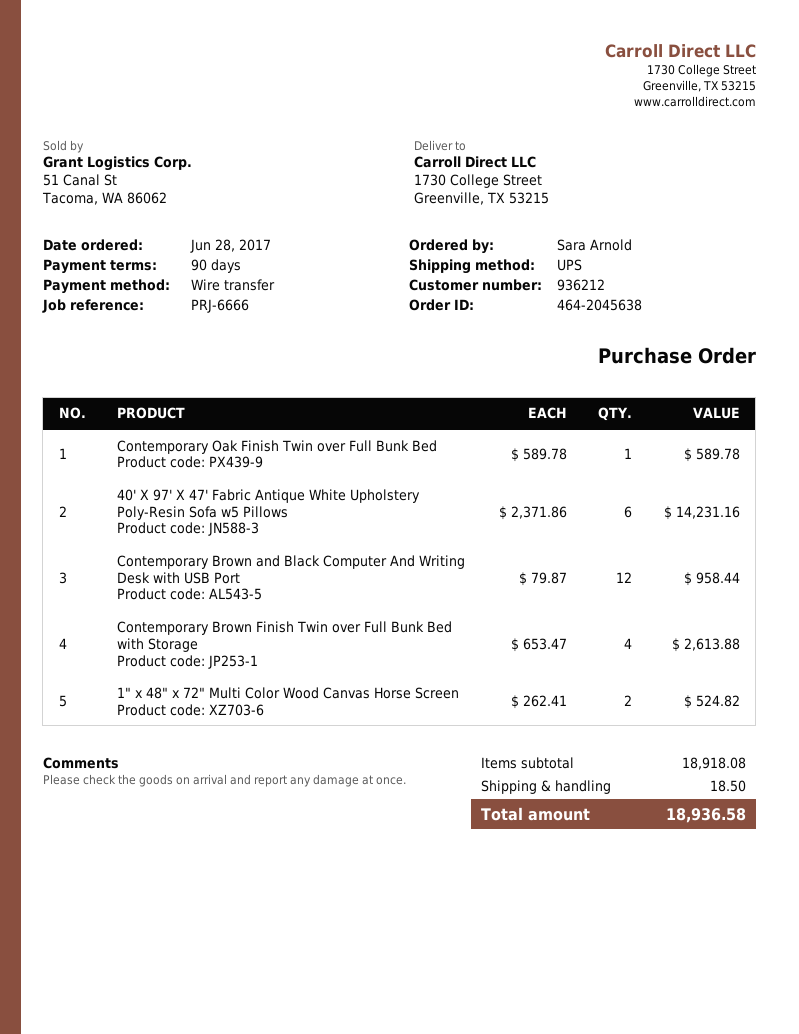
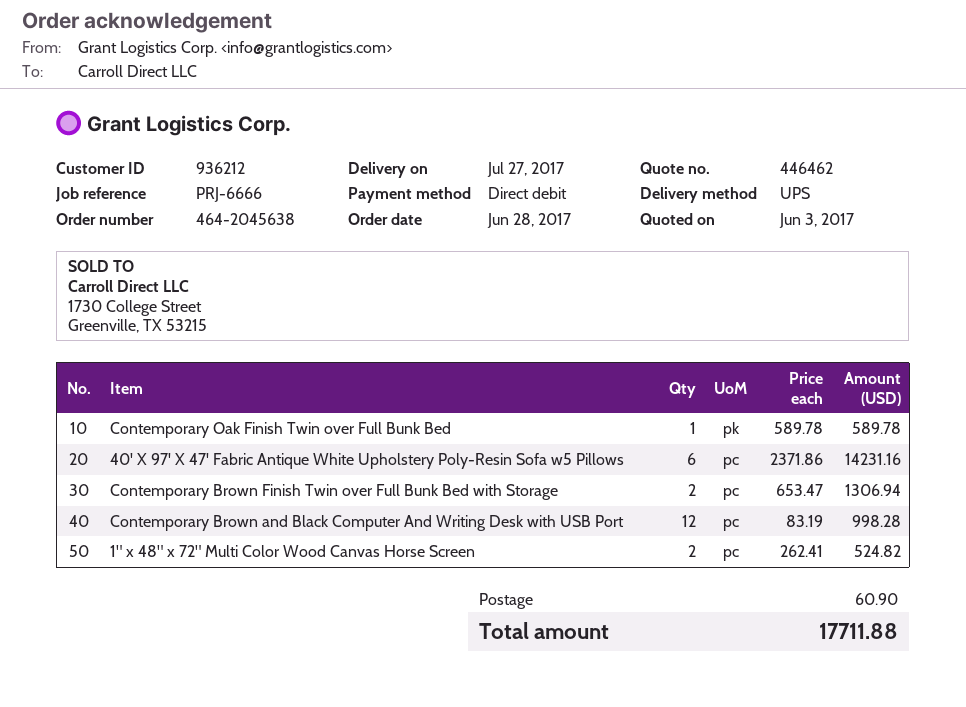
payment method: bank transfer -> direct debit
Contemporary Brown and Black Computer And Writing Desk with USB Port: 12 x 79.87 = 958.44 -> 12 x 83.19 = 998.28
Contemporary Brown Finish Twin over Full Bunk Bed with Storage: 4 x 653.47 = 2613.88 -> 2 x 653.47 = 1306.94
shipping: 18.50 -> 60.90
total: 18936.58 -> 17711.88

